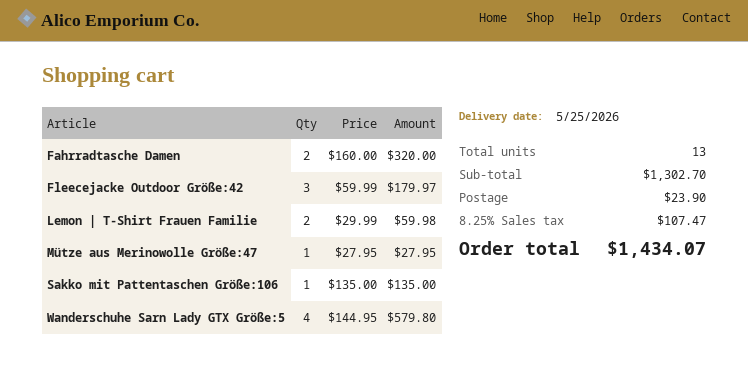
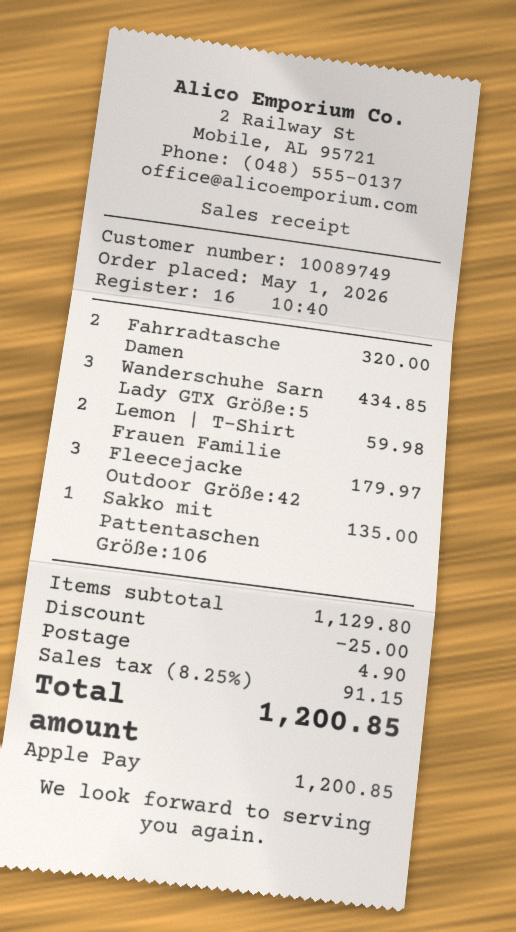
Mütze aus Merinowolle Größe:47: 1 for 27.95 -> none
Wanderschuhe Sarn Lady GTX Größe:5: 4 for 579.80 -> 3 for 434.85
subtotal: 1302.70 -> 1129.80
discount: none -> 25.00
shipping: 23.90 -> 4.90
tax: 8.25% = 107.47 -> 8.25% = 91.15
total: 1434.07 -> 1200.85

